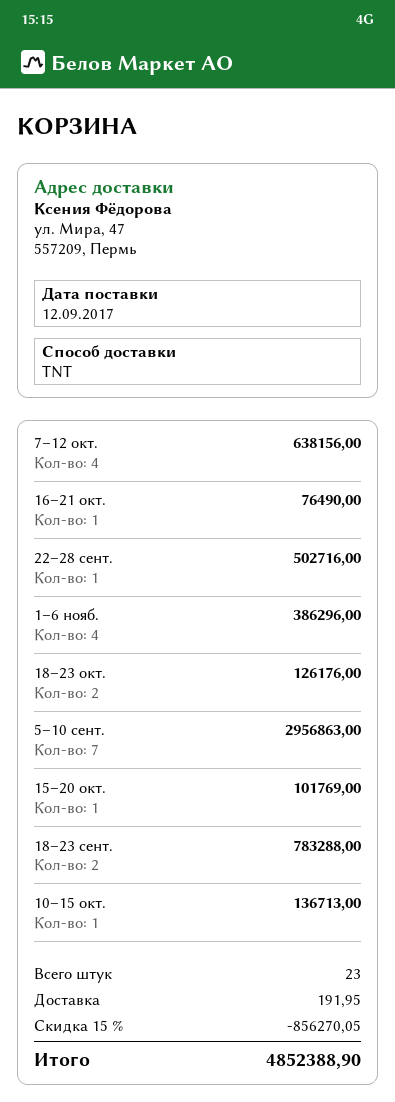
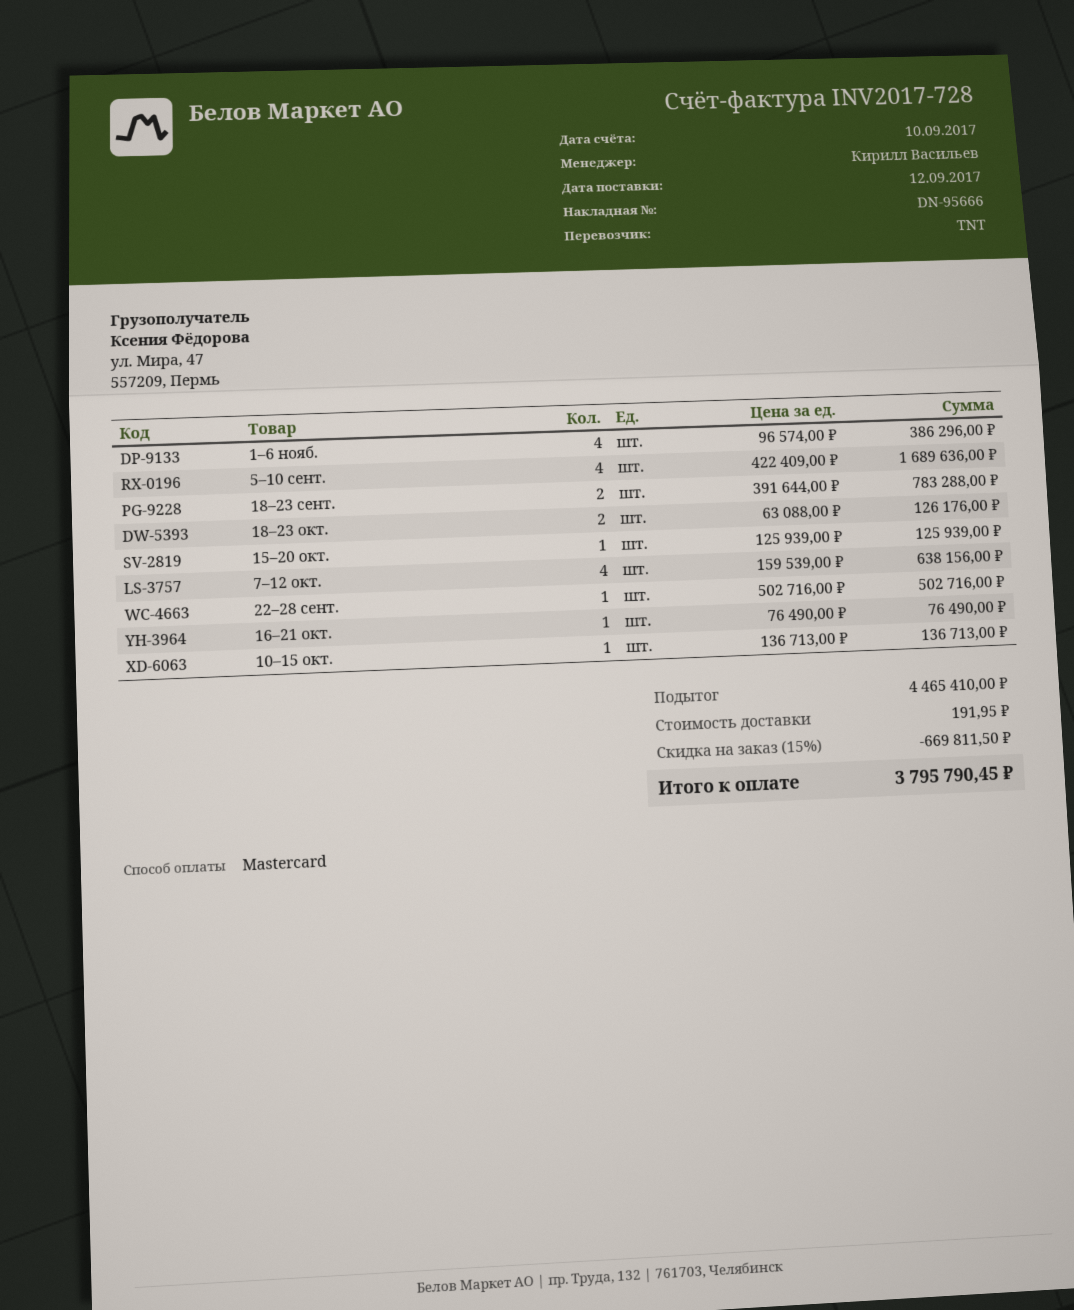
5–10 сент.: 7 for 2956863.00 -> 4 for 1689636.00
15–20 окт.: 1 for 101769.00 -> 1 for 125939.00
discount: 15% = 856270.05 -> 15% = 669811.50
total: 4852388.90 -> 3795790.45

